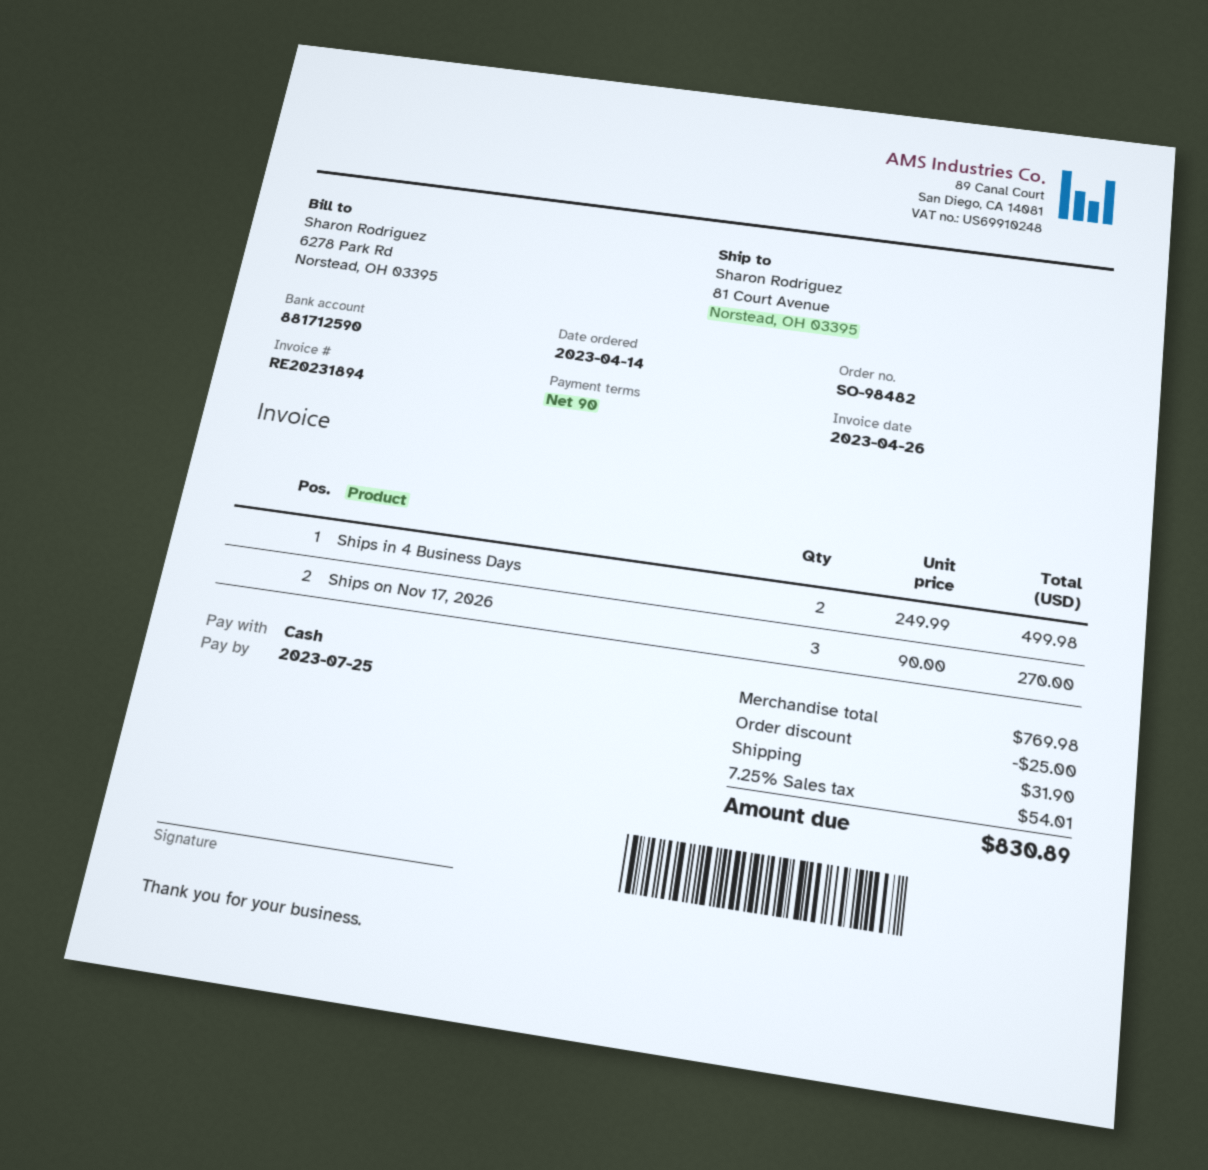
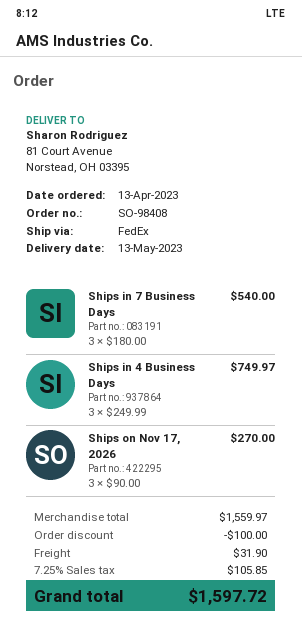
order number: SO-98482 -> SO-98408
order date: 2023-04-14 -> 2023-04-13
Ships in 4 Business Days: 2 x 249.99 = 499.98 -> 3 x 249.99 = 749.97
Ships in 7 Business Days: none -> 3 x 180.00 = 540.00
subtotal: 769.98 -> 1559.97
discount: 25.00 -> 100.00
tax: 7.25% = 54.01 -> 7.25% = 105.85
total: 830.89 -> 1597.72

